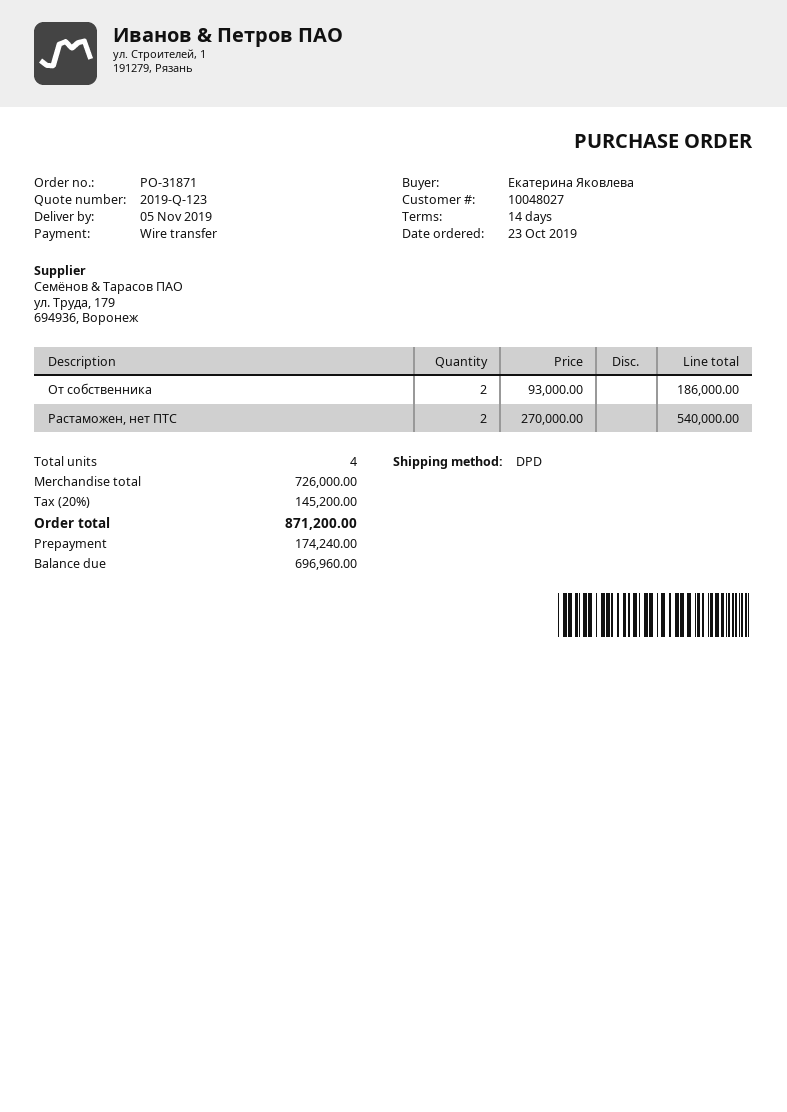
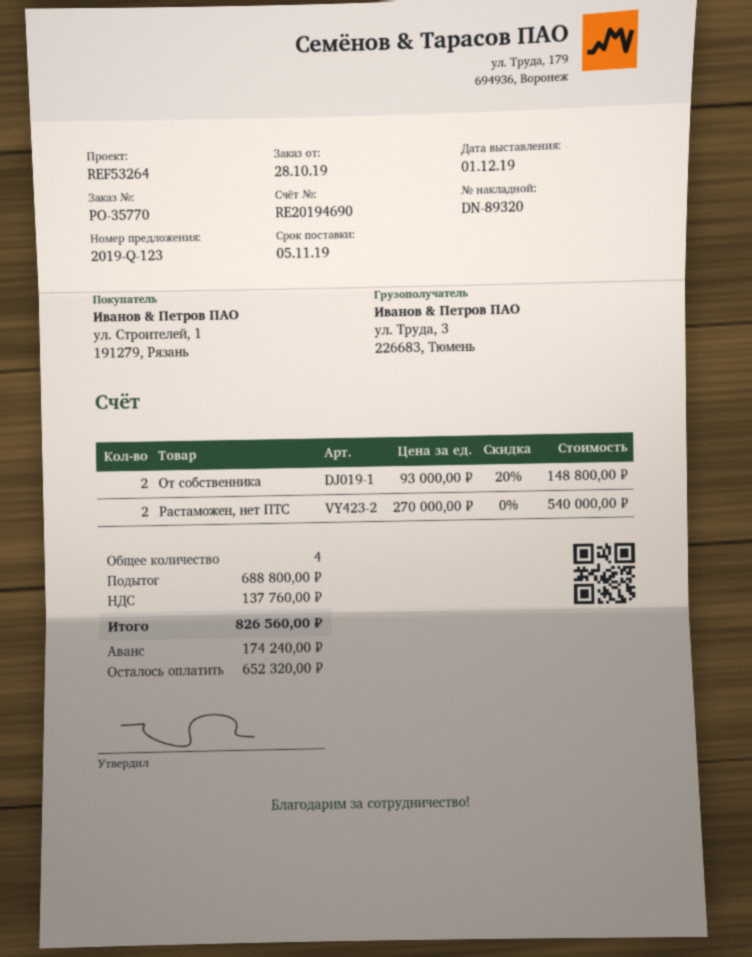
order number: PO-31871 -> PO-35770
order date: 2019-10-23 -> 2019-10-28
От собственника: 2 x 93000.00 = 186000.00 -> 2 x 93000.00 - 20% = 148800.00
subtotal: 726000.00 -> 688800.00
tax: 145200.00 -> 137760.00
total: 871200.00 -> 826560.00
balance: 696960.00 -> 652320.00

